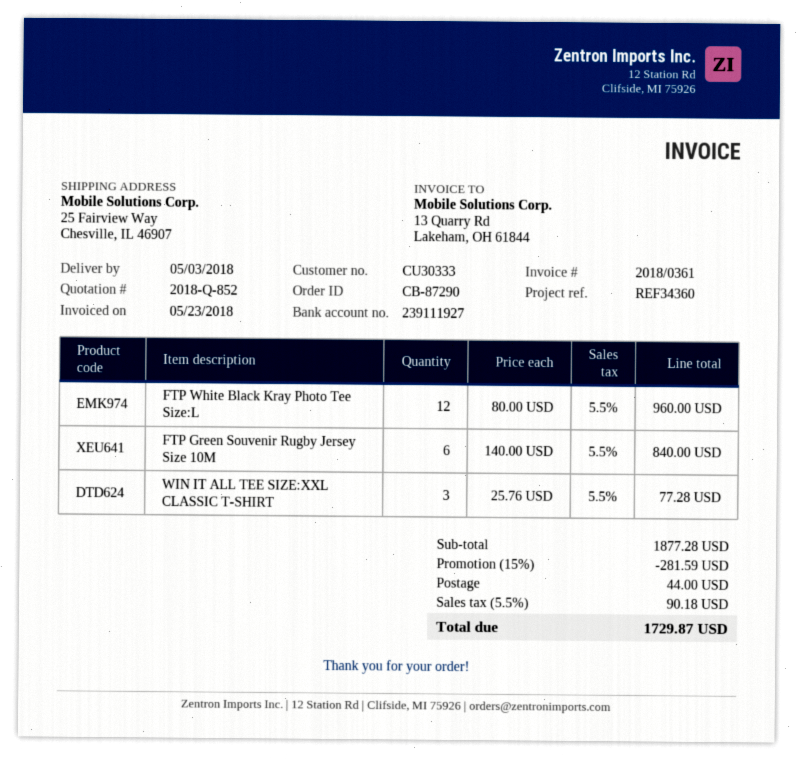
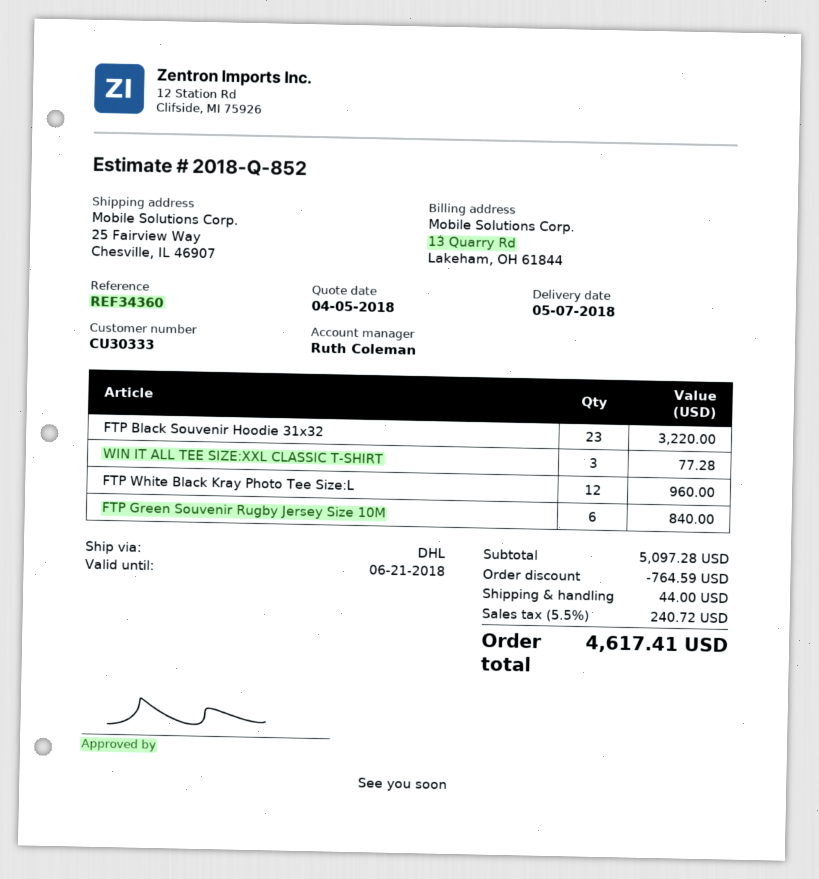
delivery date: 2018-05-03 -> 2018-05-07
FTP Black Souvenir Hoodie 31x32: none -> 23 for 3220.00
subtotal: 1877.28 -> 5097.28
discount: 281.59 -> 764.59
tax: 5.5% = 90.18 -> 5.5% = 240.72
total: 1729.87 -> 4617.41

